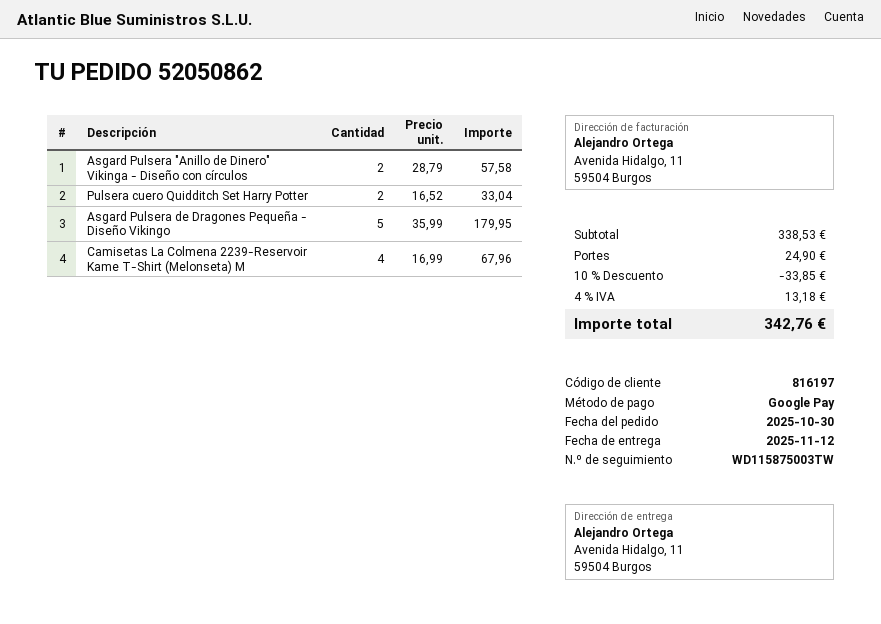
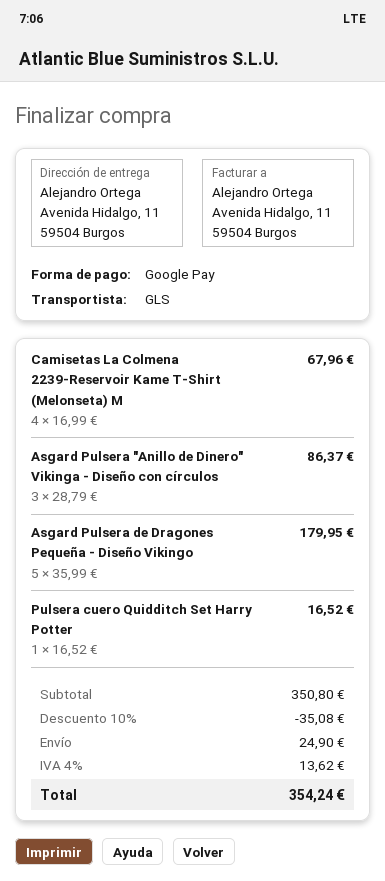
Asgard Pulsera "Anillo de Dinero" Vikinga - Diseño con círculos: 2 x 28.79 = 57.58 -> 3 x 28.79 = 86.37
Pulsera cuero Quidditch Set Harry Potter: 2 x 16.52 = 33.04 -> 1 x 16.52 = 16.52
subtotal: 338.53 -> 350.80
discount: 10% = 33.85 -> 10% = 35.08
tax: 4% = 13.18 -> 4% = 13.62
total: 342.76 -> 354.24

